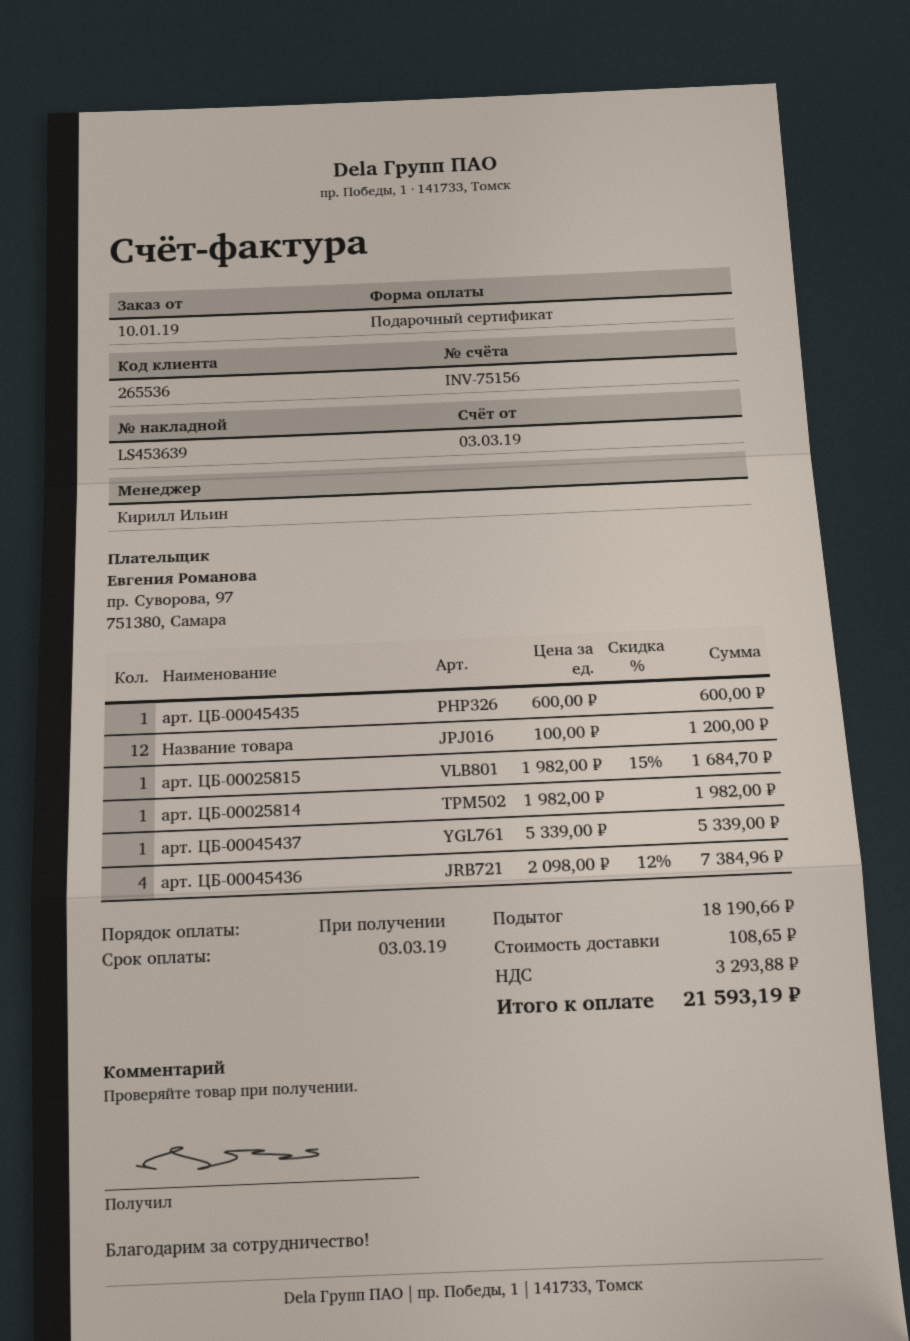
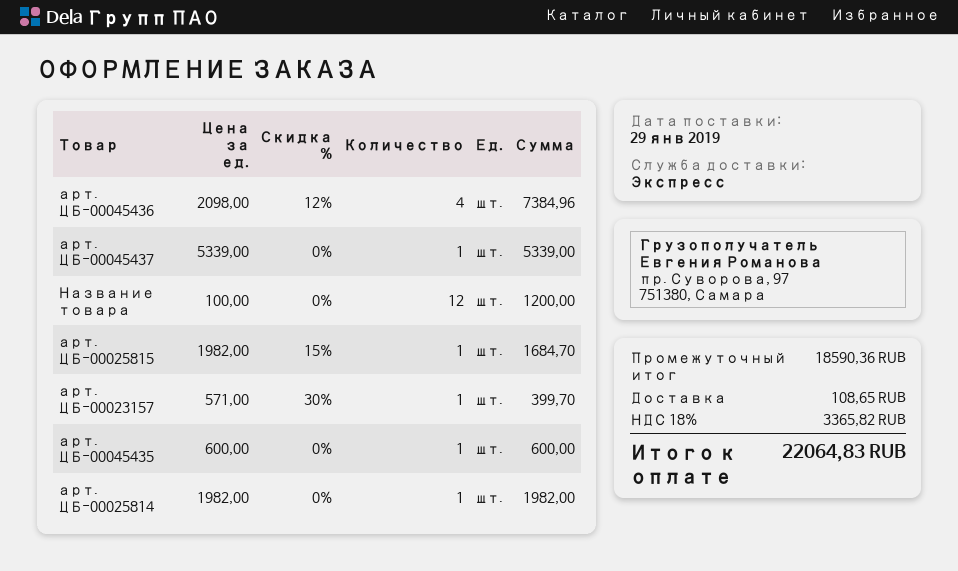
арт. ЦБ-00023157: none -> 1 x 571.00 - 30% = 399.70
subtotal: 18190.66 -> 18590.36
tax: 3293.88 -> 3365.82
total: 21593.19 -> 22064.83

